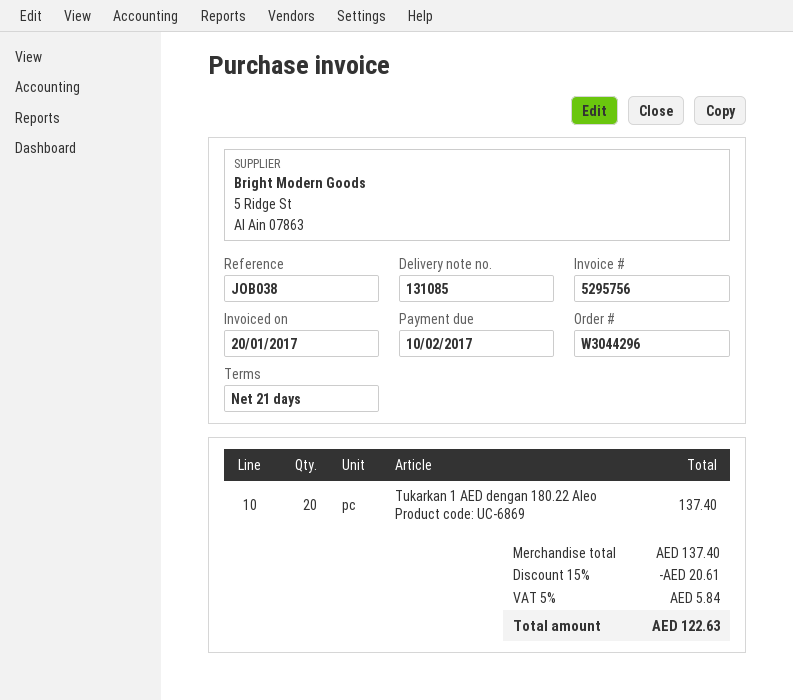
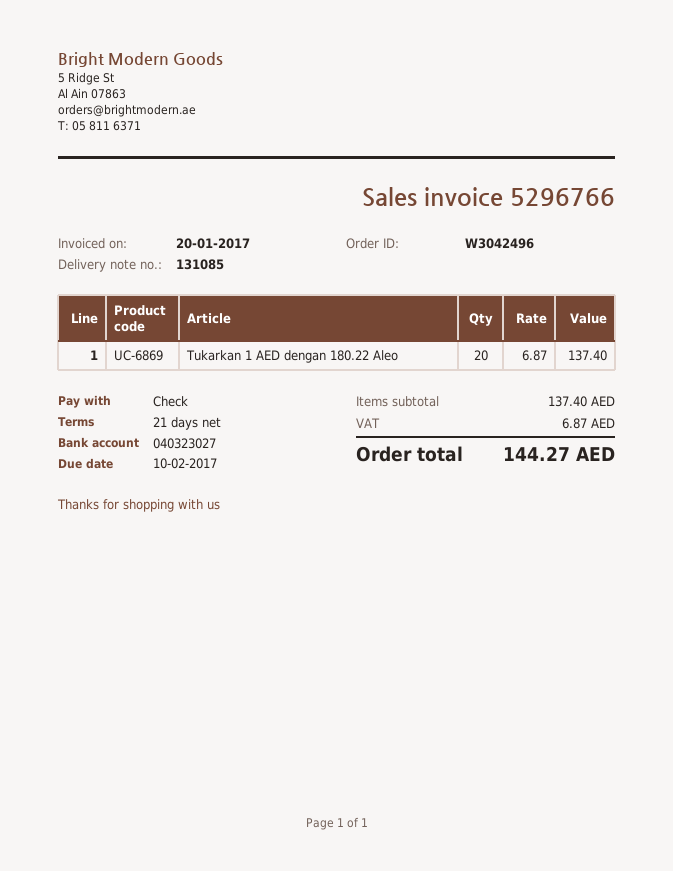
order number: W3044296 -> W3042496
invoice number: 5295756 -> 5296766
discount: 15% = 20.61 -> none
tax: 5.84 -> 6.87
total: 122.63 -> 144.27

